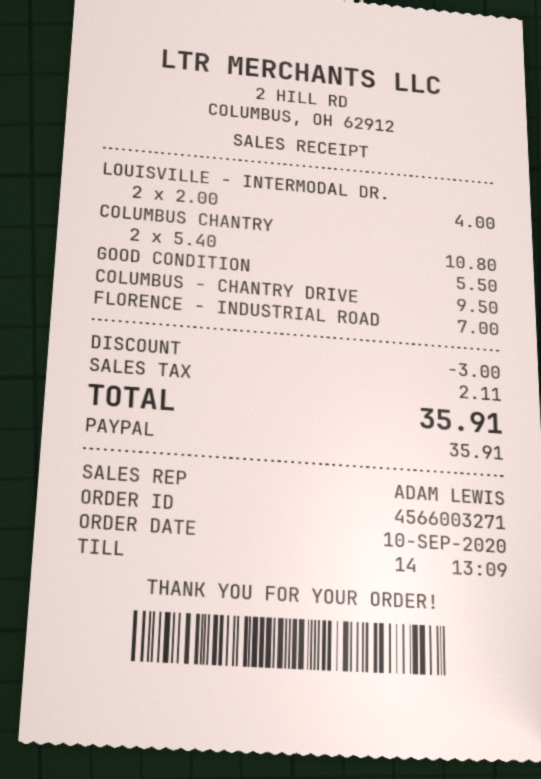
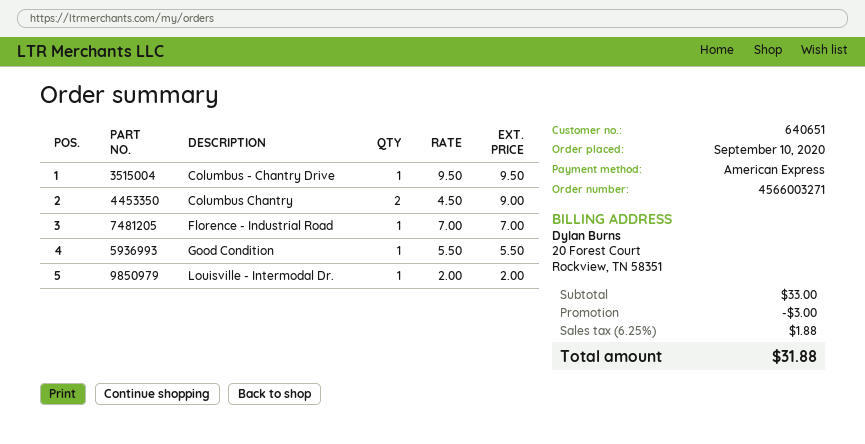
payment method: PayPal -> American Express
LOUISVILLE - INTERMODAL DR.: 2 x 2.00 = 4.00 -> 1 x 2.00 = 2.00
COLUMBUS CHANTRY: 2 x 5.40 = 10.80 -> 2 x 4.50 = 9.00
tax: 2.11 -> 1.88
total: 35.91 -> 31.88

